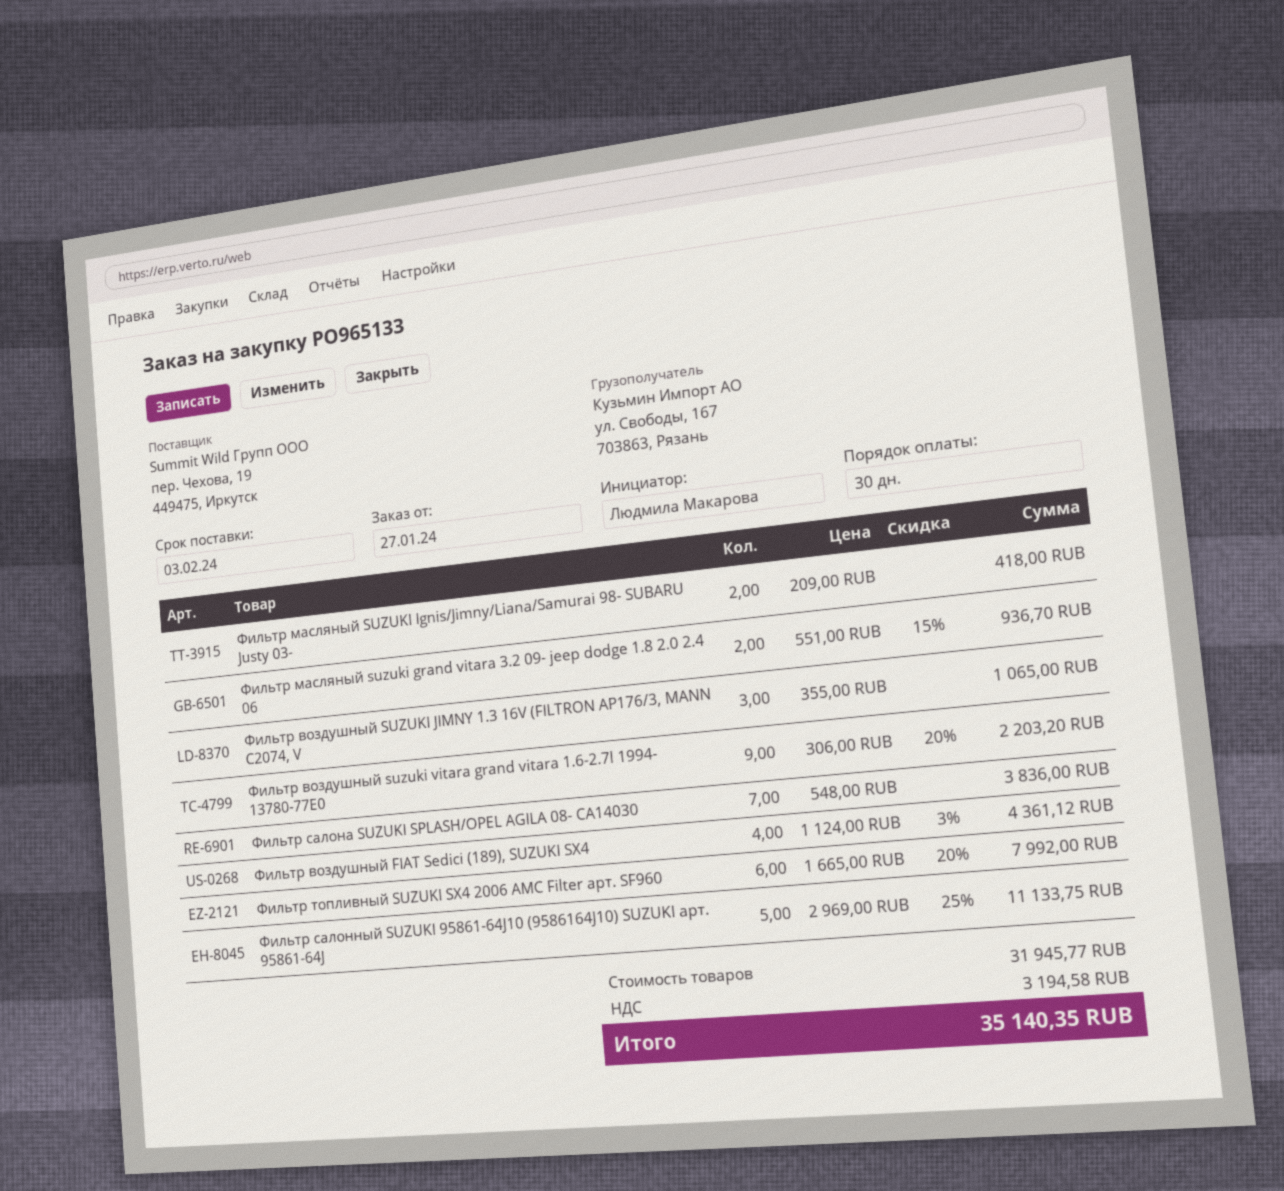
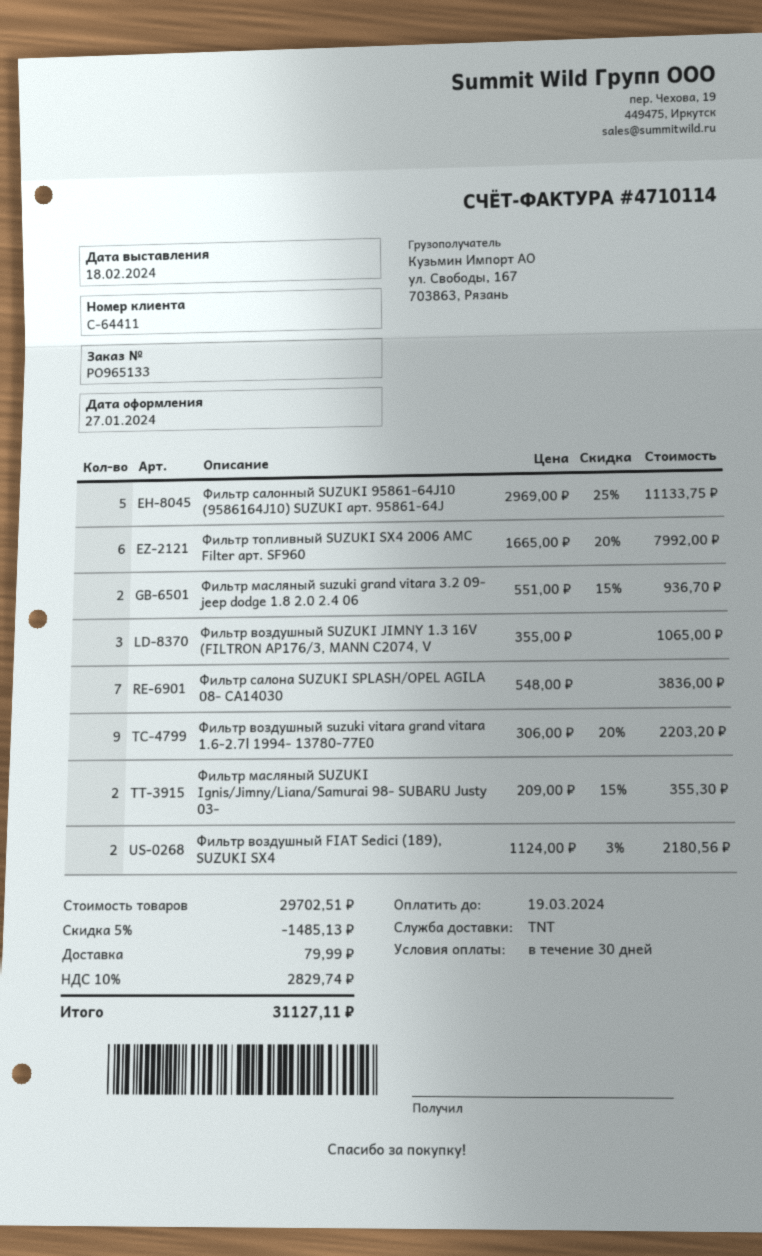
Фильтр масляный SUZUKI Ignis/Jimny/Liana/Samurai 98- SUBARU Justy 03-: 2 x 209.00 = 418.00 -> 2 x 209.00 - 15% = 355.30
Фильтр воздушный FIAT Sedici (189), SUZUKI SX4: 4 x 1124.00 - 3% = 4361.12 -> 2 x 1124.00 - 3% = 2180.56
subtotal: 31945.77 -> 29702.51
discount: none -> 5% = 1485.13
shipping: none -> 79.99
tax: 3194.58 -> 2829.74
total: 35140.35 -> 31127.11

